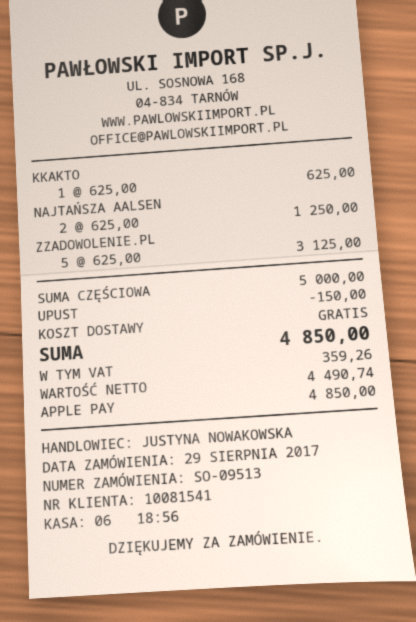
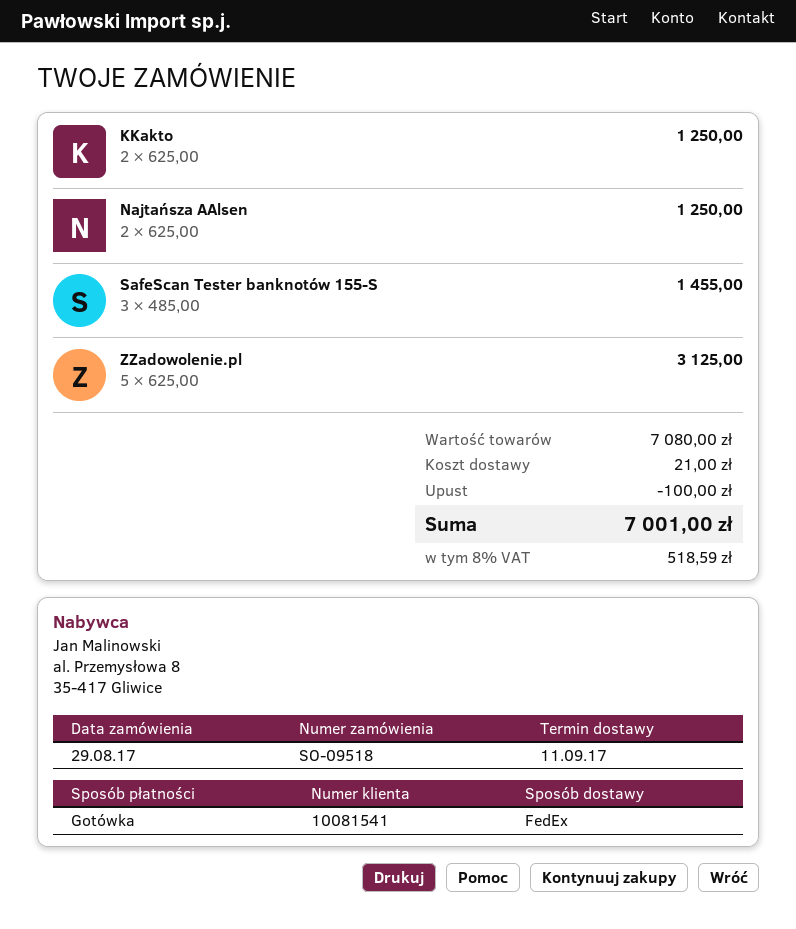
order number: SO-09513 -> SO-09518
payment method: Apple Pay -> cash
KKAKTO: 1 x 625.00 = 625.00 -> 2 x 625.00 = 1250.00
SafeScan Tester banknotów 155-S: none -> 3 x 485.00 = 1455.00
subtotal: 5000.00 -> 7080.00
discount: 150.00 -> 100.00
shipping: 0.00 -> 21.00
tax: 359.26 -> 518.59
total: 4850.00 -> 7001.00

